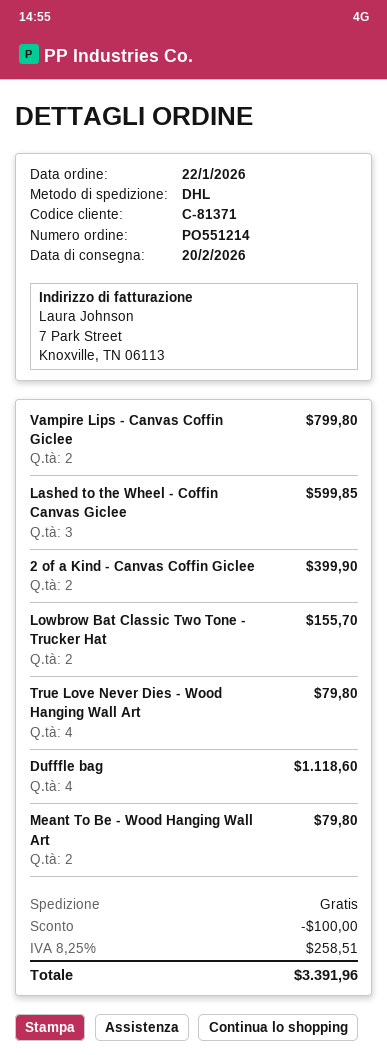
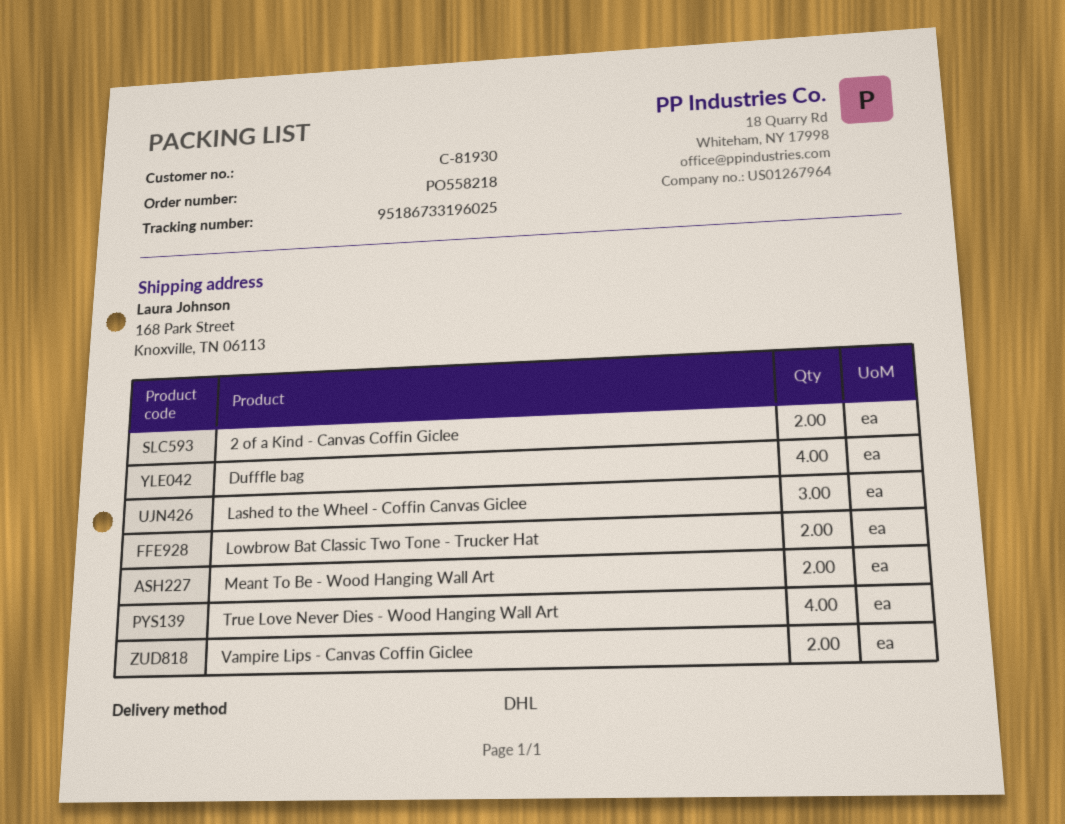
order number: PO551214 -> PO558218
customer number: C-81371 -> C-81930

